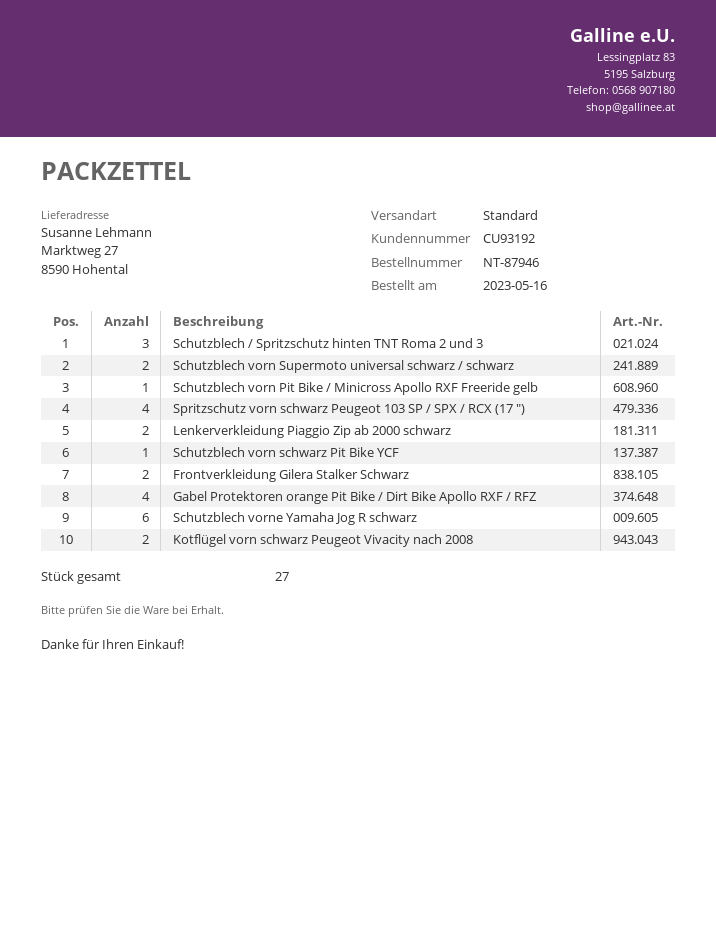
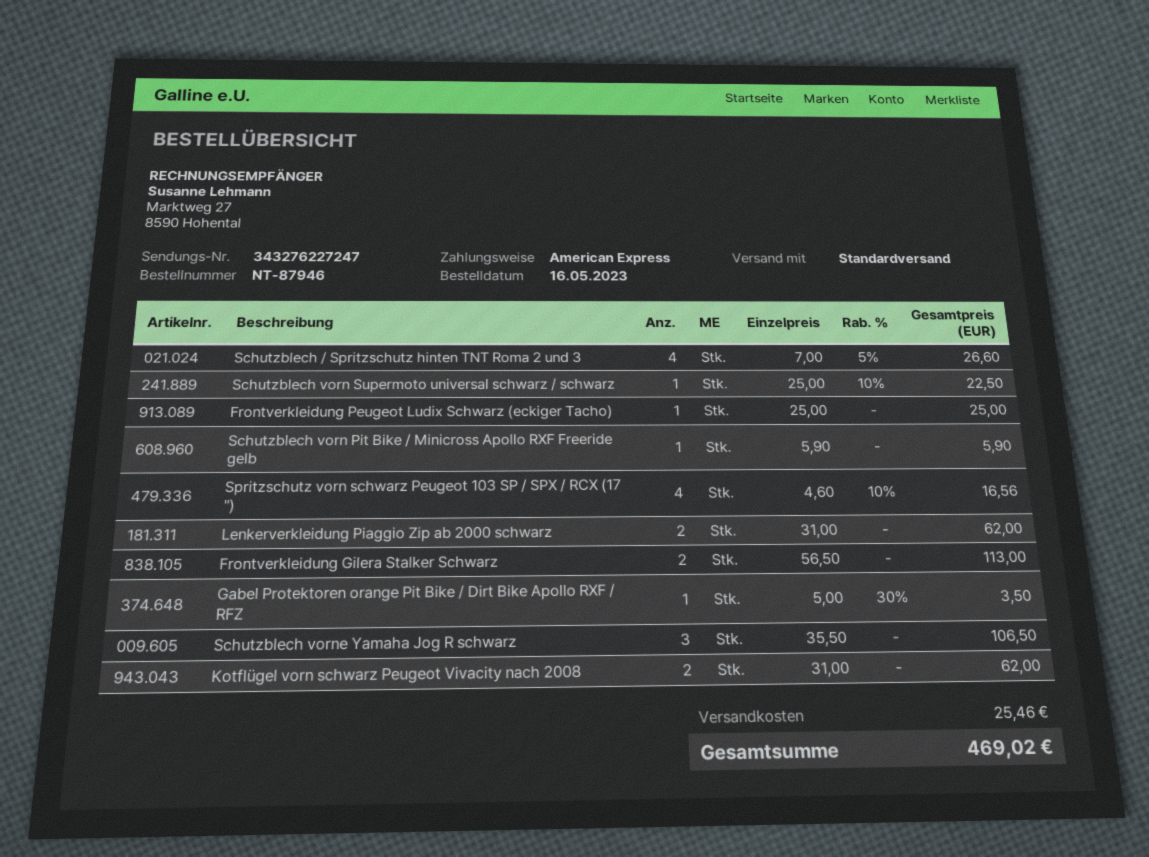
Schutzblech / Spritzschutz hinten TNT Roma 2 und 3: 3 -> 4
Schutzblech vorn Supermoto universal schwarz / schwarz: 2 -> 1
Schutzblech vorn schwarz Pit Bike YCF: 1 -> none
Gabel Protektoren orange Pit Bike / Dirt Bike Apollo RXF / RFZ: 4 -> 1
Schutzblech vorne Yamaha Jog R schwarz: 6 -> 3
Frontverkleidung Peugeot Ludix Schwarz (eckiger Tacho): none -> 1

